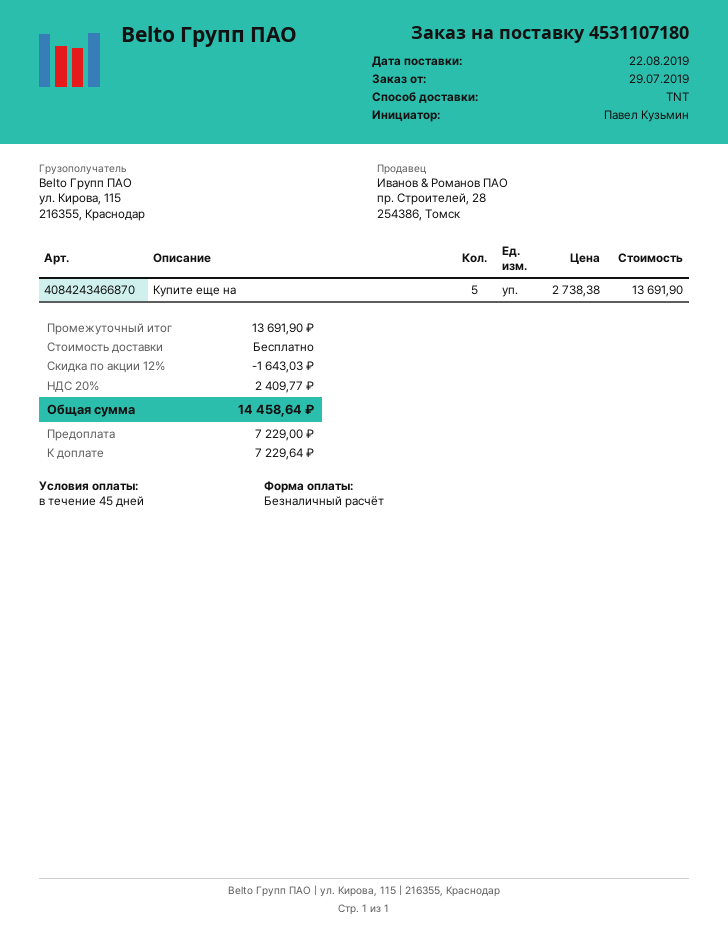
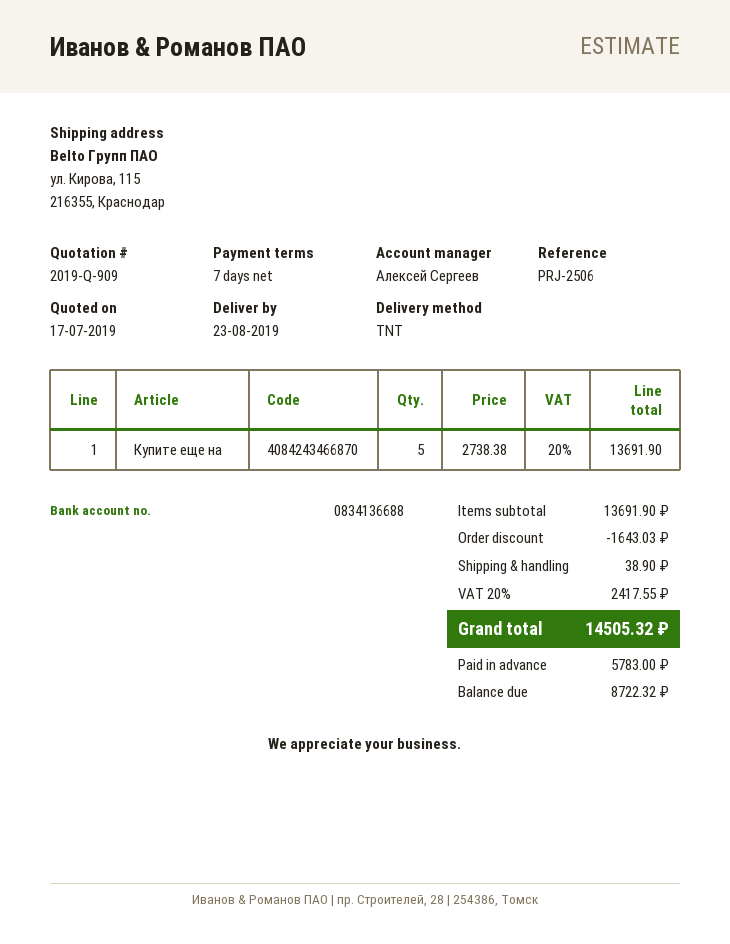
delivery date: 2019-08-22 -> 2019-08-23
payment terms: 45 days -> 7 days
shipping: 0.00 -> 38.90
tax: 20% = 2409.77 -> 20% = 2417.55
total: 14458.64 -> 14505.32
deposit: 7229.00 -> 5783.00
balance: 7229.64 -> 8722.32

